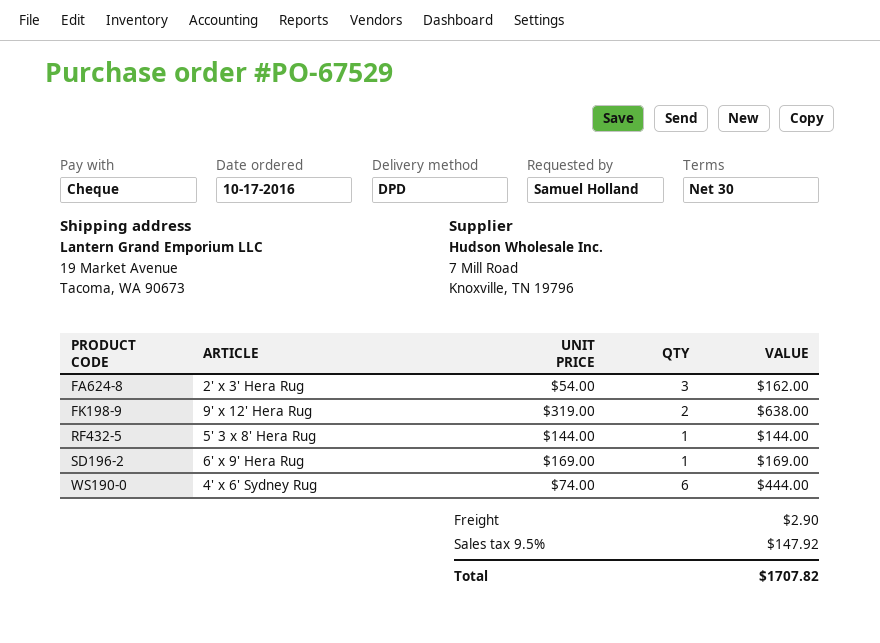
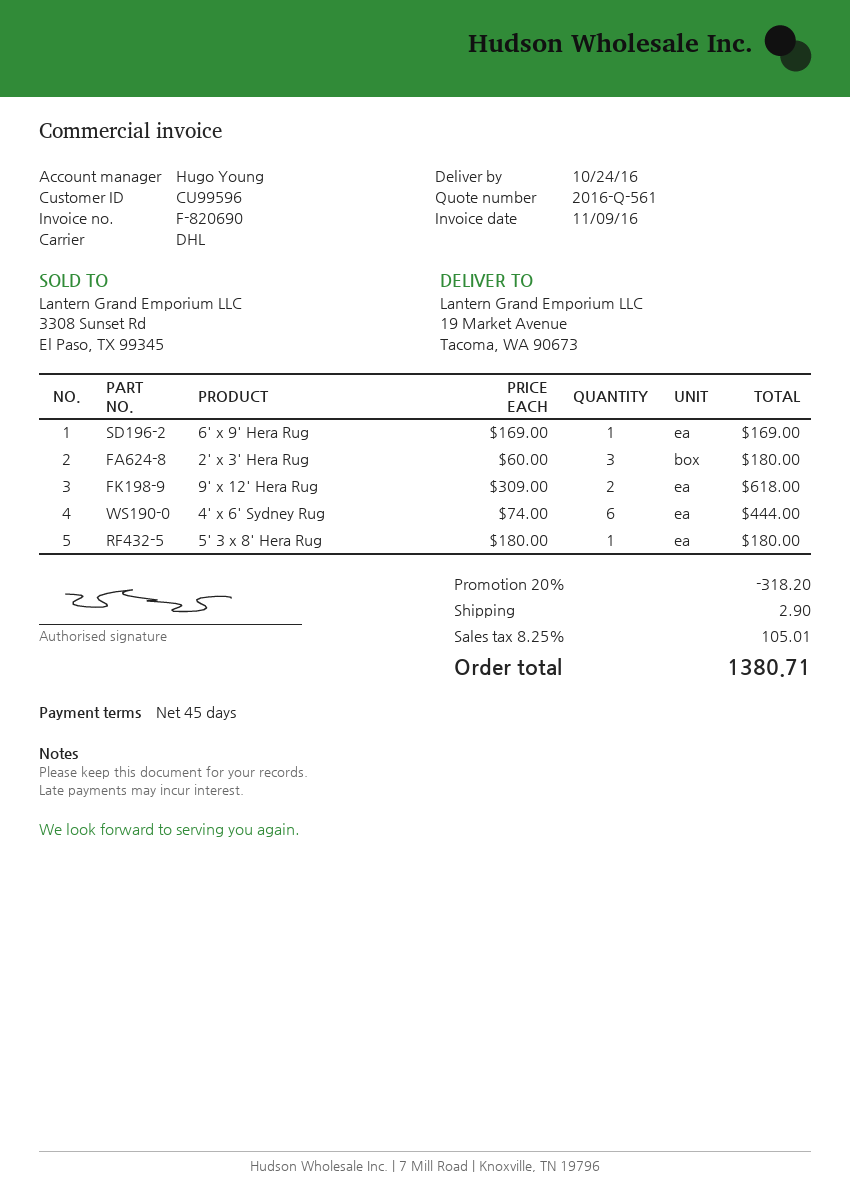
payment terms: 30 days -> 45 days
shipping method: DPD -> DHL
2' x 3' Hera Rug: 3 x 54.00 = 162.00 -> 3 x 60.00 = 180.00
9' x 12' Hera Rug: 2 x 319.00 = 638.00 -> 2 x 309.00 = 618.00
5' 3 x 8' Hera Rug: 1 x 144.00 = 144.00 -> 1 x 180.00 = 180.00
discount: none -> 20% = 318.20
tax: 9.5% = 147.92 -> 8.25% = 105.01
total: 1707.82 -> 1380.71

